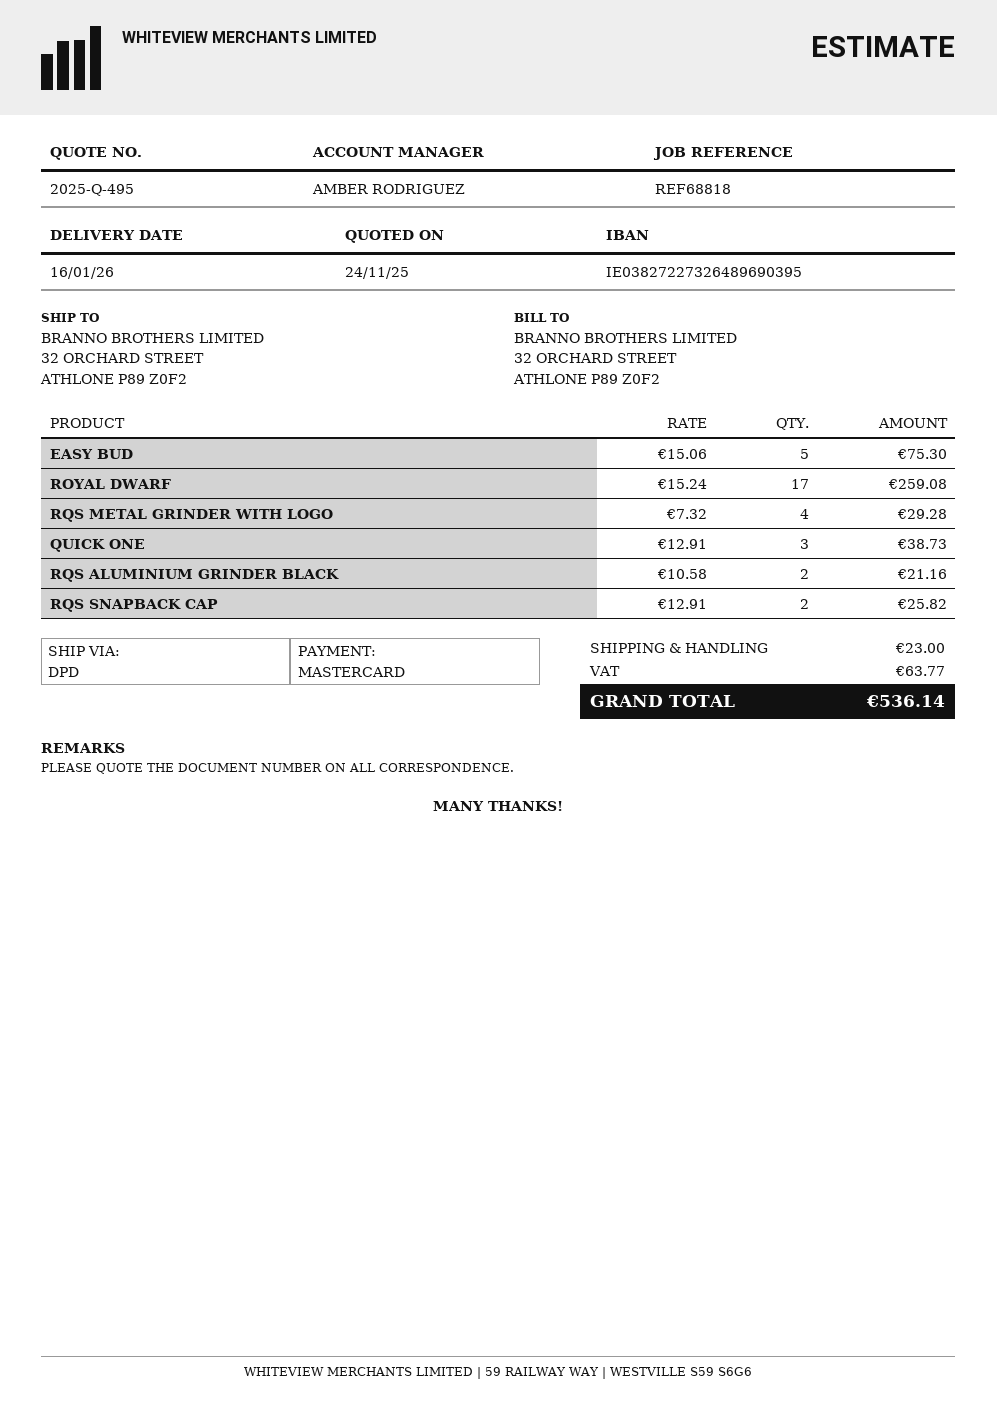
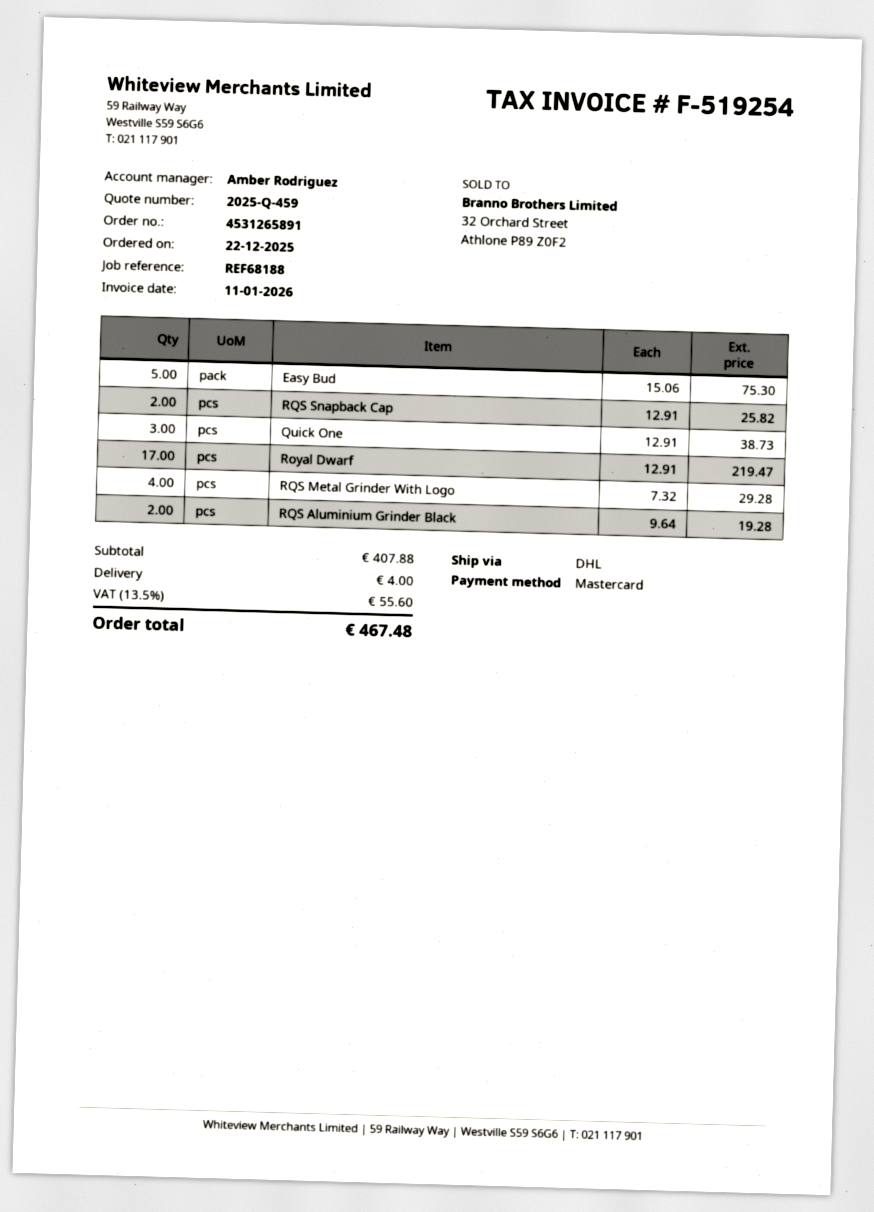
quote number: 2025-Q-495 -> 2025-Q-459
reference: REF68818 -> REF68188
shipping method: DPD -> DHL
ROYAL DWARF: 17 x 15.24 = 259.08 -> 17 x 12.91 = 219.47
RQS ALUMINIUM GRINDER BLACK: 2 x 10.58 = 21.16 -> 2 x 9.64 = 19.28
shipping: 23.00 -> 4.00
tax: 63.77 -> 55.60
total: 536.14 -> 467.48

